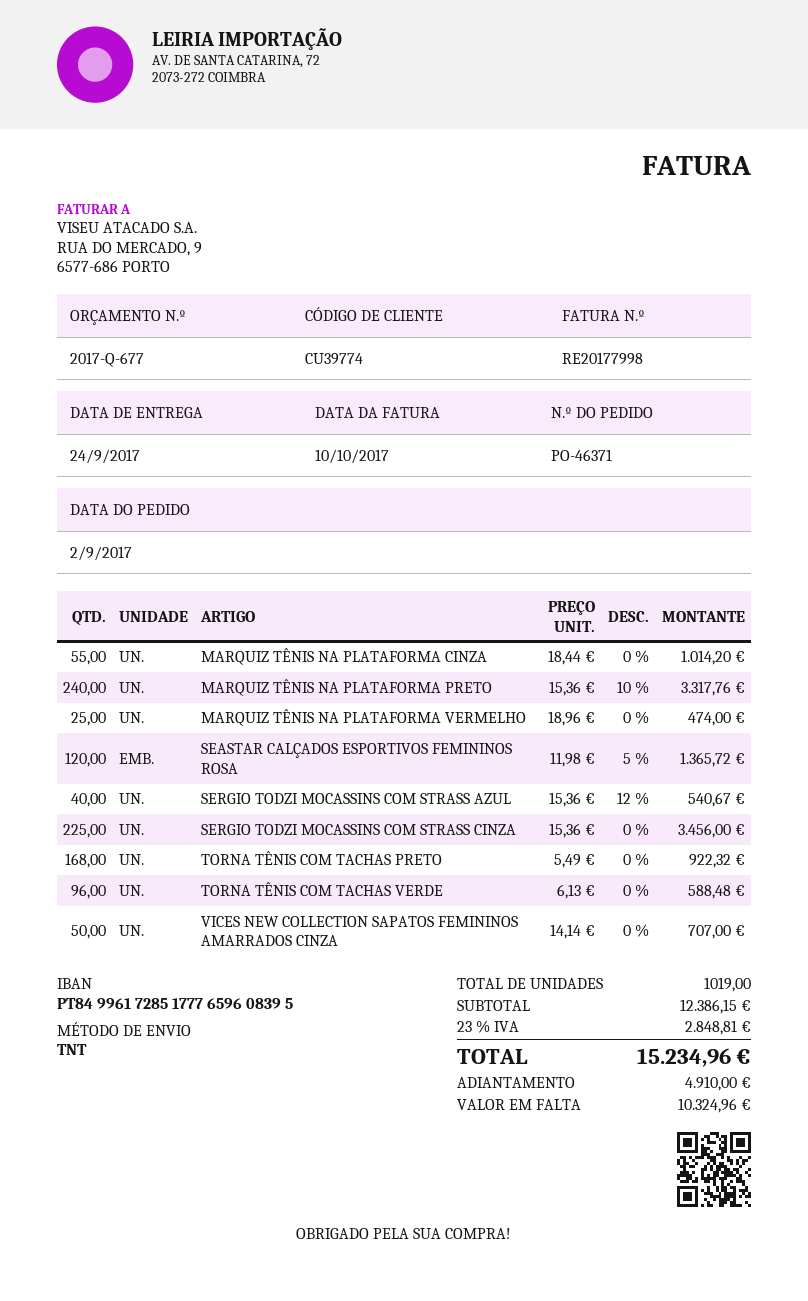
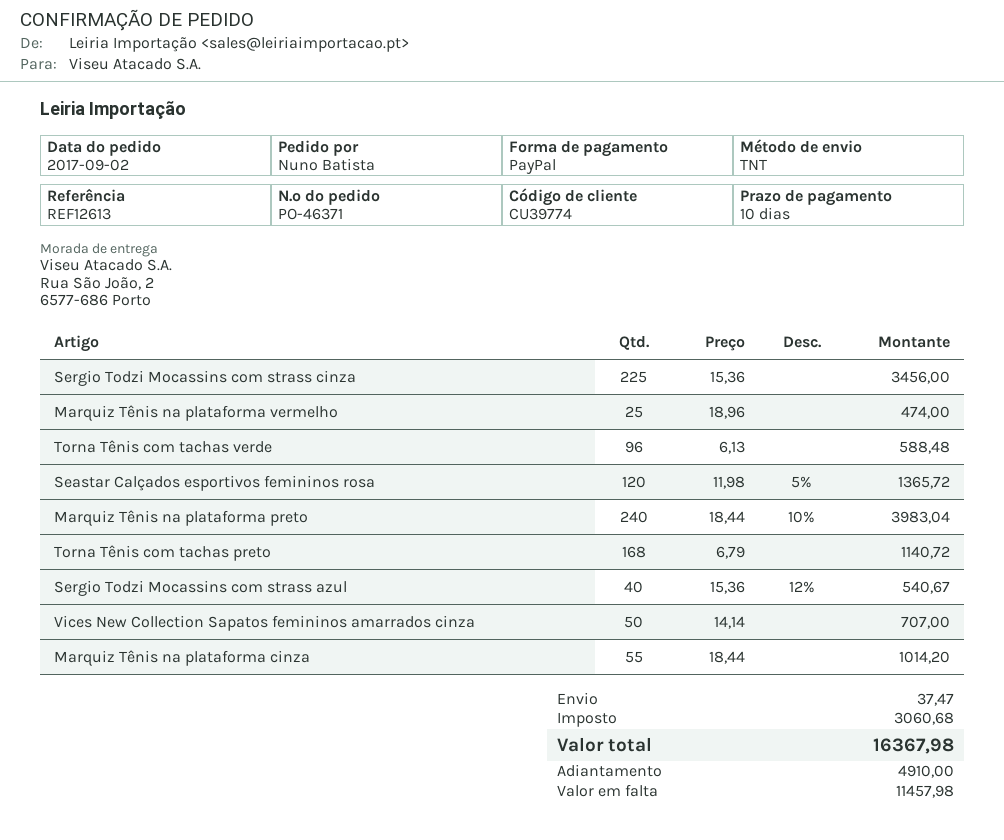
MARQUIZ TÊNIS NA PLATAFORMA PRETO: 240 x 15.36 - 10% = 3317.76 -> 240 x 18.44 - 10% = 3983.04
TORNA TÊNIS COM TACHAS PRETO: 168 x 5.49 = 922.32 -> 168 x 6.79 = 1140.72
shipping: none -> 37.47
tax: 2848.81 -> 3060.68
total: 15234.96 -> 16367.98
balance: 10324.96 -> 11457.98

